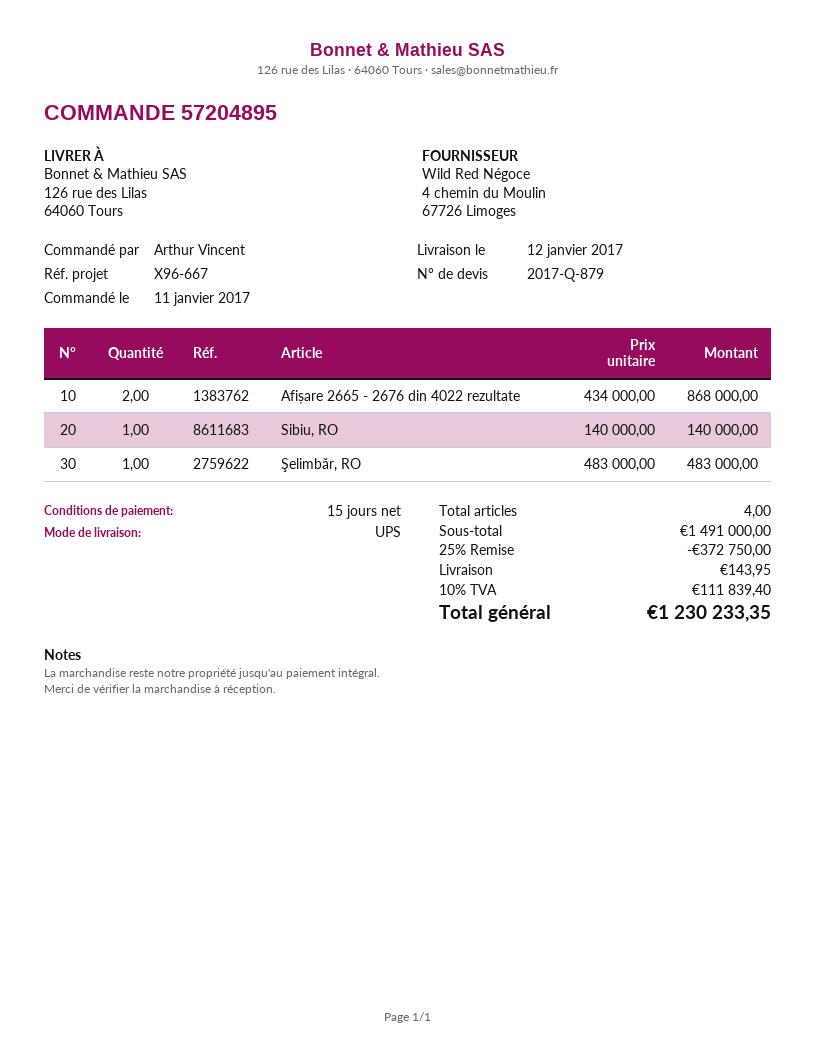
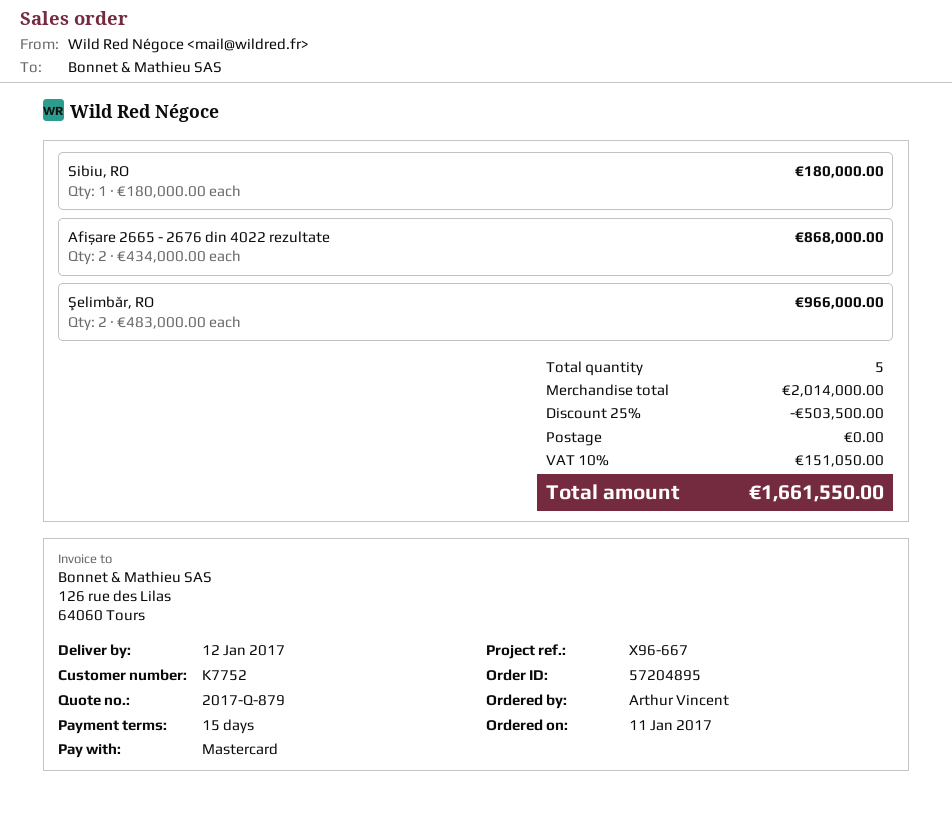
Sibiu, RO: 1 x 140000.00 = 140000.00 -> 1 x 180000.00 = 180000.00
Şelimbăr, RO: 1 x 483000.00 = 483000.00 -> 2 x 483000.00 = 966000.00
total quantity: 4 -> 5
subtotal: 1491000.00 -> 2014000.00
discount: 25% = 372750.00 -> 25% = 503500.00
shipping: 143.95 -> 0.00
tax: 10% = 111839.40 -> 10% = 151050.00
total: 1230233.35 -> 1661550.00

